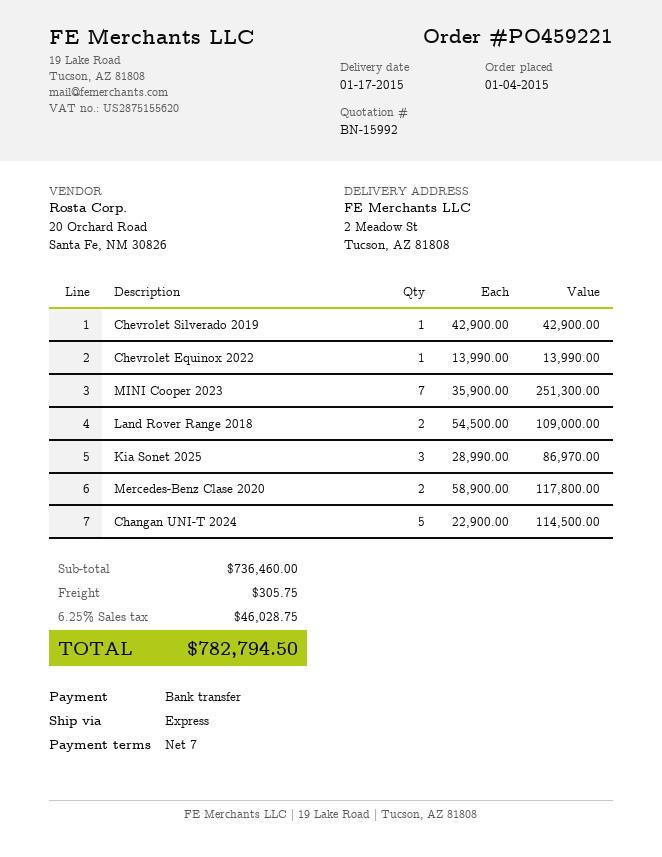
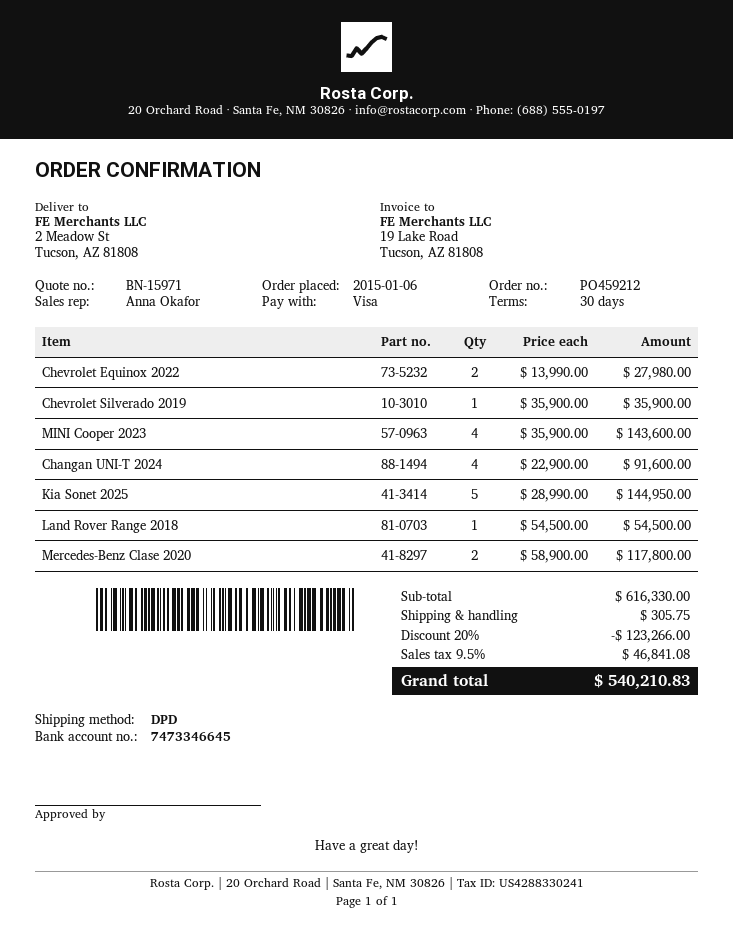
quote number: BN-15992 -> BN-15971
order number: PO459221 -> PO459212
order date: 2015-01-04 -> 2015-01-06
payment terms: 7 days -> 30 days
payment method: bank transfer -> Visa
shipping method: express -> DPD
Chevrolet Silverado 2019: 1 x 42900.00 = 42900.00 -> 1 x 35900.00 = 35900.00
Chevrolet Equinox 2022: 1 x 13990.00 = 13990.00 -> 2 x 13990.00 = 27980.00
MINI Cooper 2023: 7 x 35900.00 = 251300.00 -> 4 x 35900.00 = 143600.00
Land Rover Range 2018: 2 x 54500.00 = 109000.00 -> 1 x 54500.00 = 54500.00
Kia Sonet 2025: 3 x 28990.00 = 86970.00 -> 5 x 28990.00 = 144950.00
Changan UNI-T 2024: 5 x 22900.00 = 114500.00 -> 4 x 22900.00 = 91600.00
subtotal: 736460.00 -> 616330.00
discount: none -> 20% = 123266.00
tax: 6.25% = 46028.75 -> 9.5% = 46841.08
total: 782794.50 -> 540210.83

